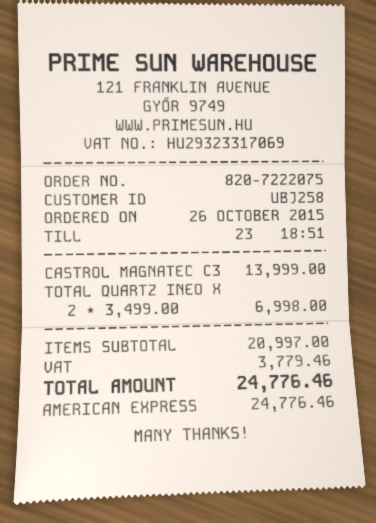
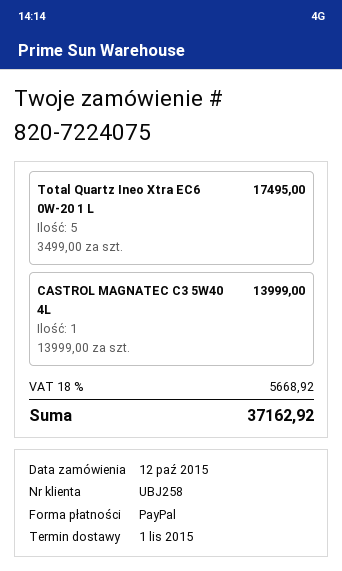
order number: 820-7222075 -> 820-7224075
order date: 2015-10-26 -> 2015-10-12
payment method: American Express -> PayPal
TOTAL QUARTZ INEO X: 2 x 3499.00 = 6998.00 -> 5 x 3499.00 = 17495.00
tax: 3779.46 -> 5668.92
total: 24776.46 -> 37162.92

